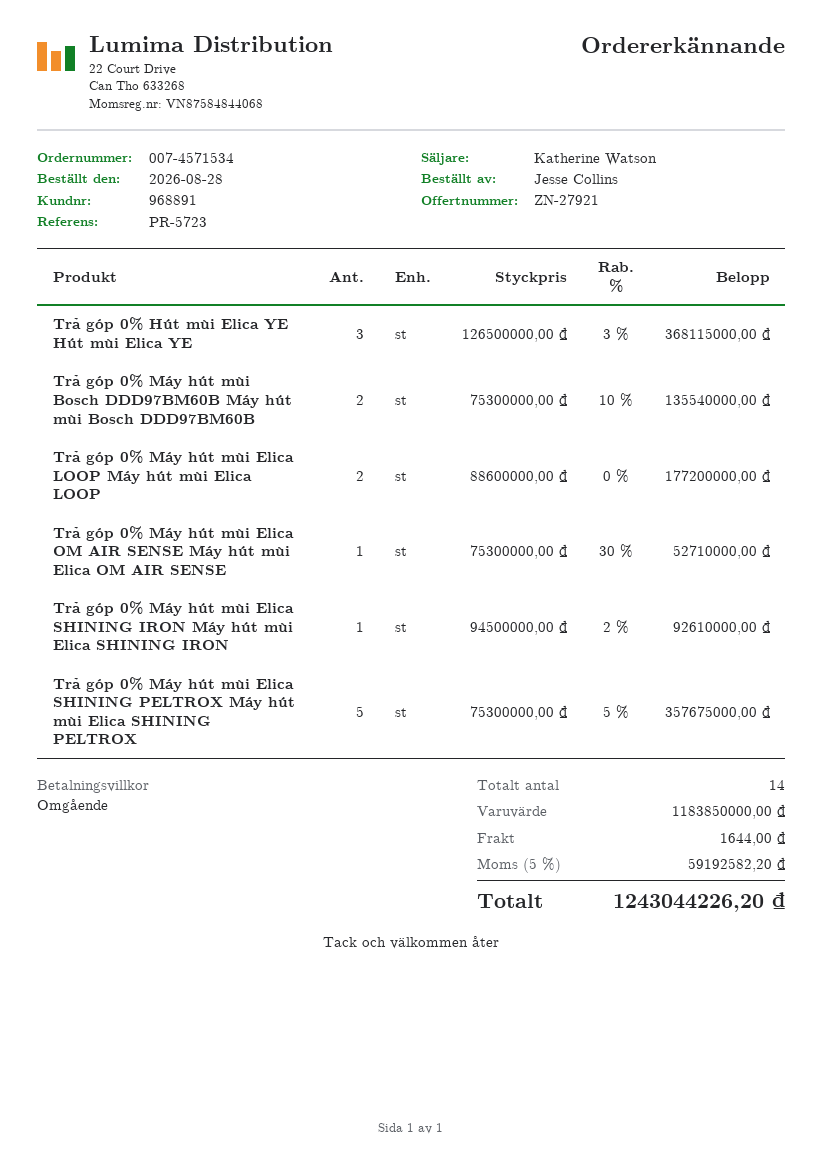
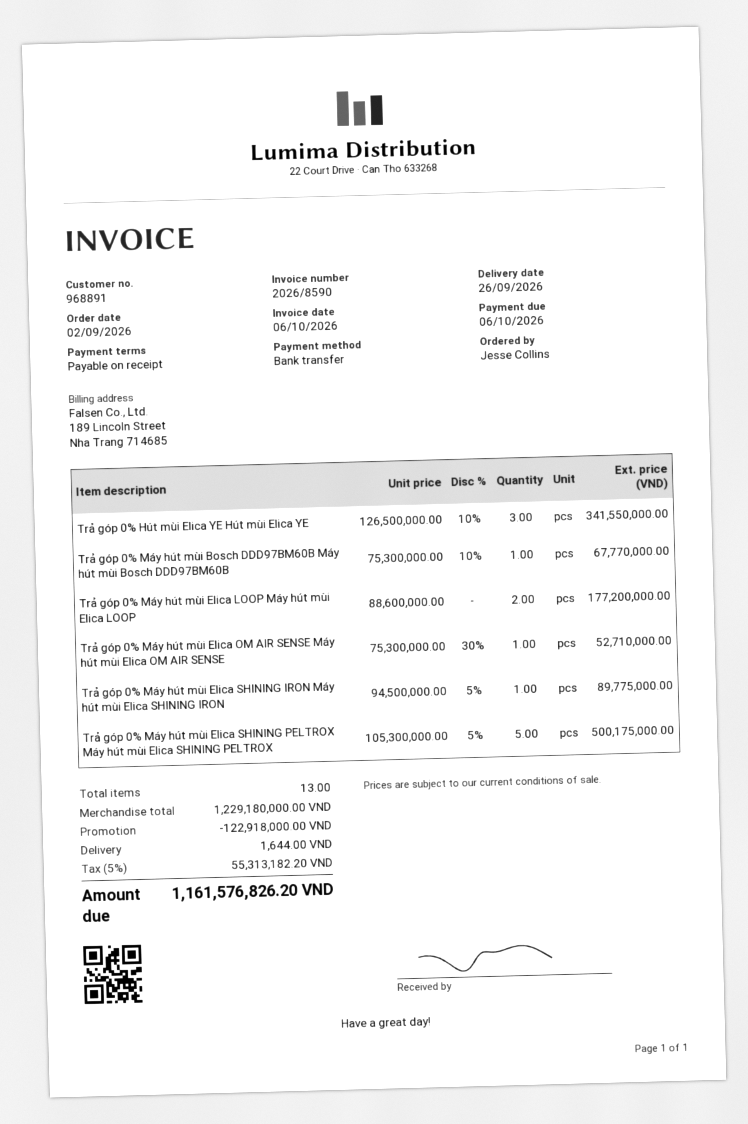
order date: 2026-08-28 -> 2026-09-02
Trả góp 0% Hút mùi Elica YE Hút mùi Elica YE: 3 x 126500000.00 - 3% = 368115000.00 -> 3 x 126500000.00 - 10% = 341550000.00
Trả góp 0% Máy hút mùi Bosch DDD97BM60B Máy hút mùi Bosch DDD97BM60B: 2 x 75300000.00 - 10% = 135540000.00 -> 1 x 75300000.00 - 10% = 67770000.00
Trả góp 0% Máy hút mùi Elica SHINING IRON Máy hút mùi Elica SHINING IRON: 1 x 94500000.00 - 2% = 92610000.00 -> 1 x 94500000.00 - 5% = 89775000.00
Trả góp 0% Máy hút mùi Elica SHINING PELTROX Máy hút mùi Elica SHINING PELTROX: 5 x 75300000.00 - 5% = 357675000.00 -> 5 x 105300000.00 - 5% = 500175000.00
total quantity: 14 -> 13
subtotal: 1183850000.00 -> 1229180000.00
discount: none -> 122918000.00
tax: 5% = 59192582.20 -> 5% = 55313182.20
total: 1243044226.20 -> 1161576826.20

